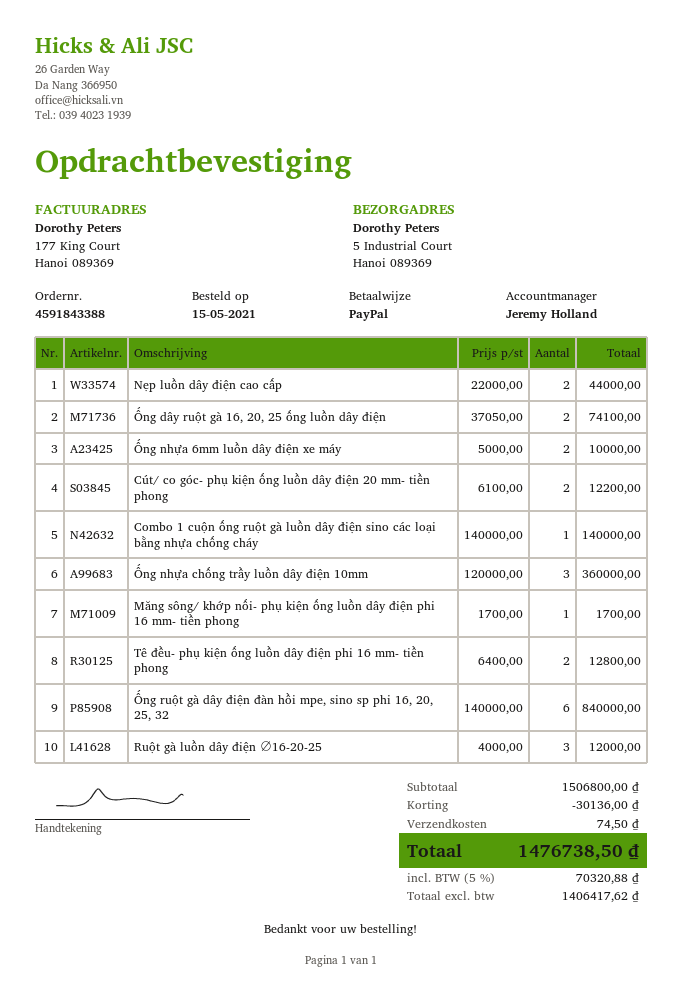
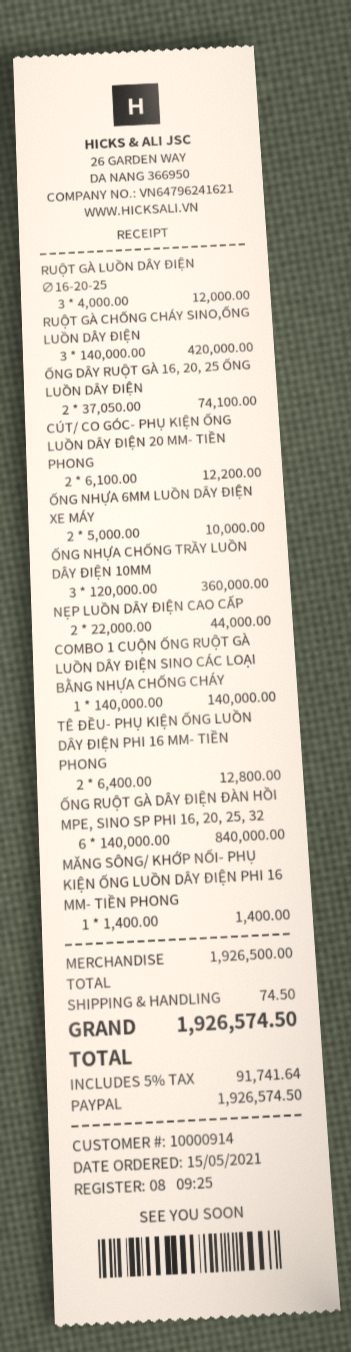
Măng sông/ khớp nối- phụ kiện ống luồn dây điện phi 16 mm- tiền phong: 1 x 1700.00 = 1700.00 -> 1 x 1400.00 = 1400.00
RUỘT GÀ CHỐNG CHÁY SINO,ỐNG LUỒN DÂY ĐIỆN: none -> 3 x 140000.00 = 420000.00
subtotal: 1506800.00 -> 1926500.00
discount: 30136.00 -> none
tax: 5% = 70320.88 -> 5% = 91741.64
total: 1476738.50 -> 1926574.50

